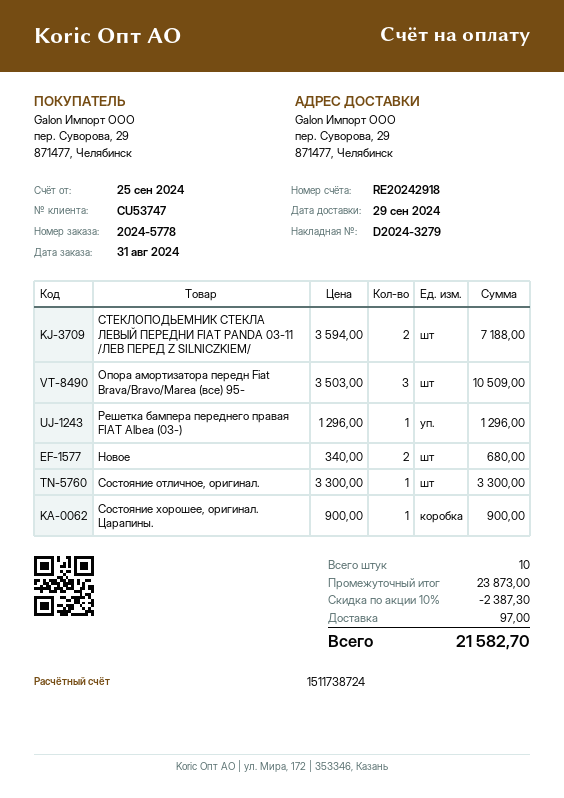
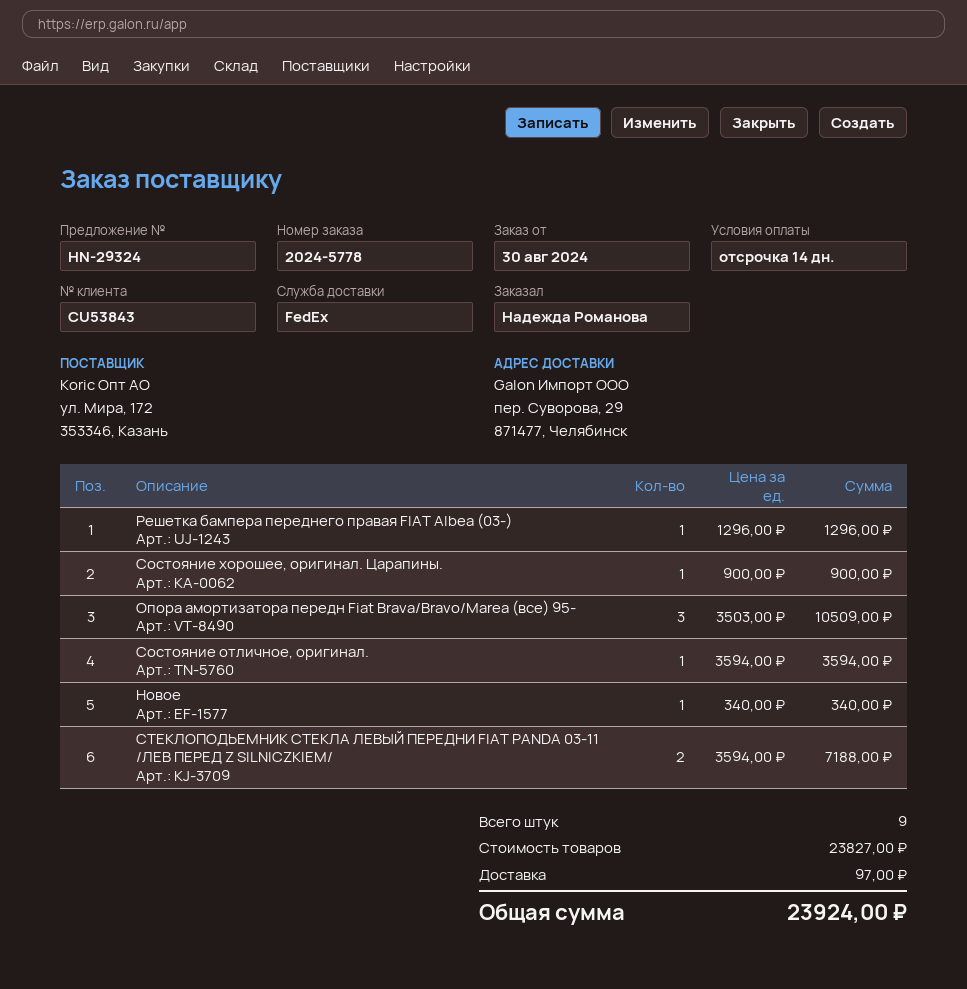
order date: 2024-08-31 -> 2024-08-30
customer number: CU53747 -> CU53843
Новое: 2 x 340.00 = 680.00 -> 1 x 340.00 = 340.00
Состояние отличное, оригинал.: 1 x 3300.00 = 3300.00 -> 1 x 3594.00 = 3594.00
total quantity: 10 -> 9
subtotal: 23873.00 -> 23827.00
discount: 10% = 2387.30 -> none
total: 21582.70 -> 23924.00

